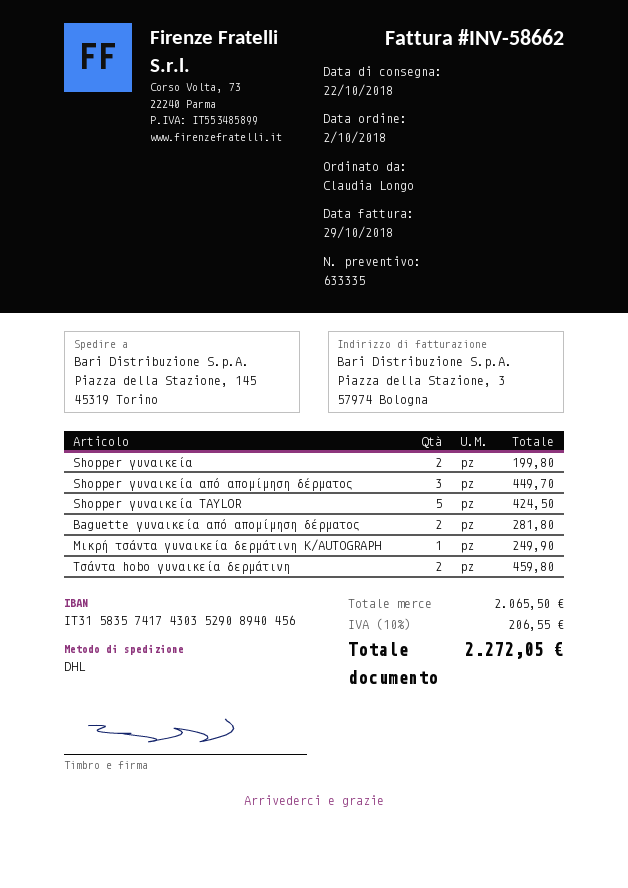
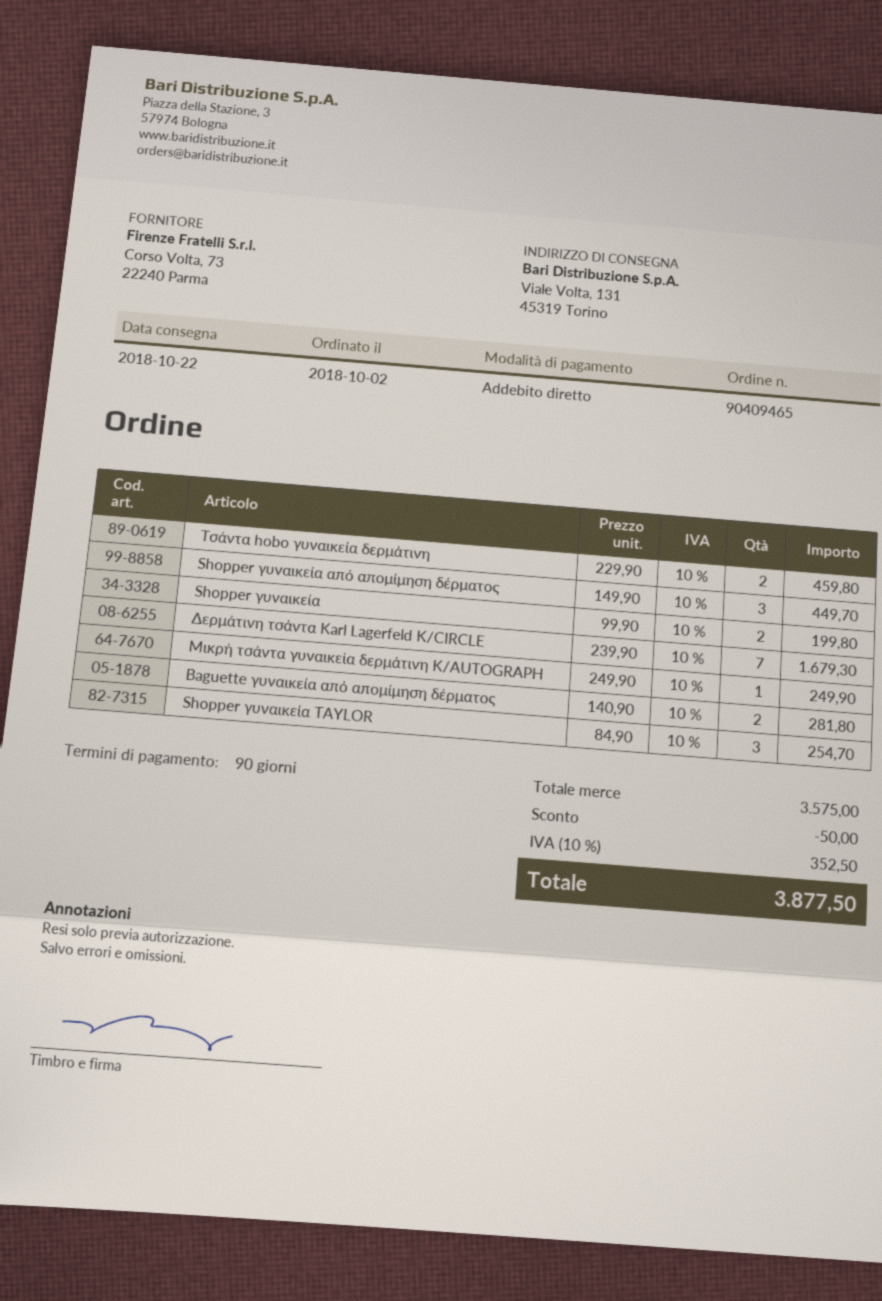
ship to: Piazza della Stazione, 145, 45319 Torino -> Viale Volta, 131, 45319 Torino
Shopper γυναικεία TAYLOR: 5 for 424.50 -> 3 for 254.70
Δερμάτινη τσάντα Karl Lagerfeld K/CIRCLE: none -> 7 for 1679.30
subtotal: 2065.50 -> 3575.00
discount: none -> 50.00
tax: 10% = 206.55 -> 10% = 352.50
total: 2272.05 -> 3877.50

